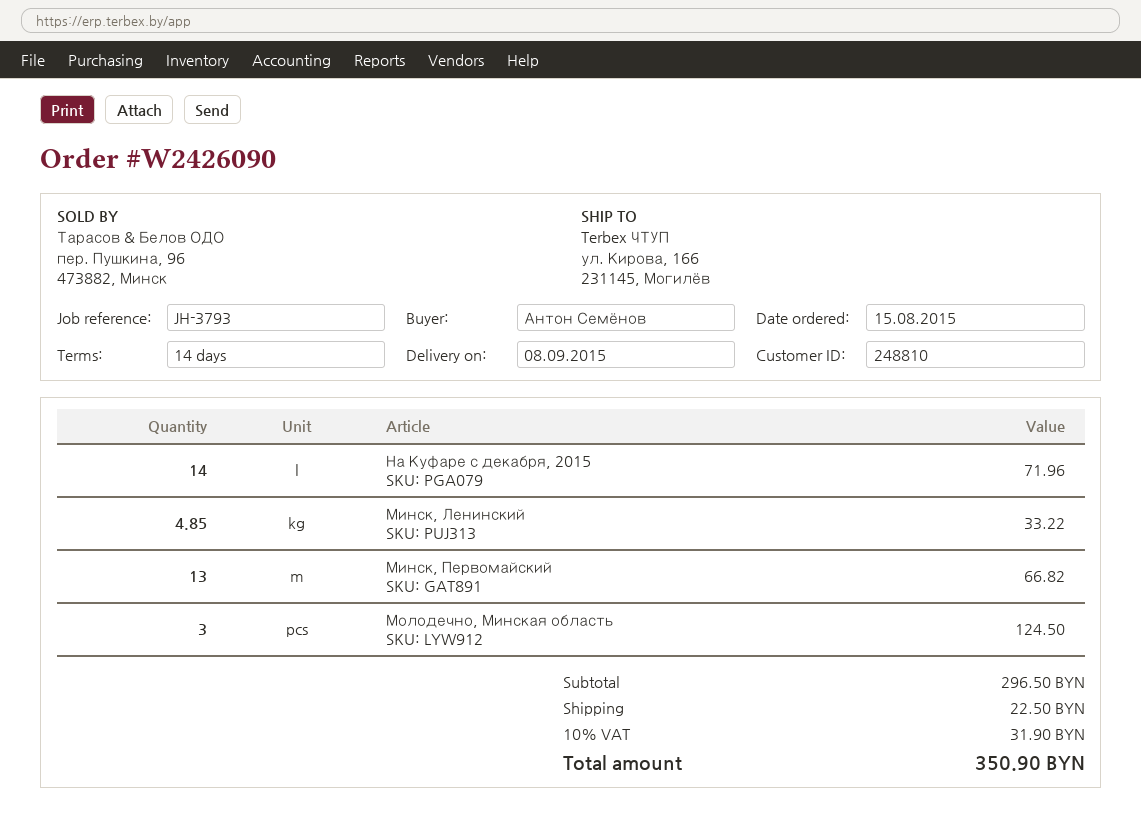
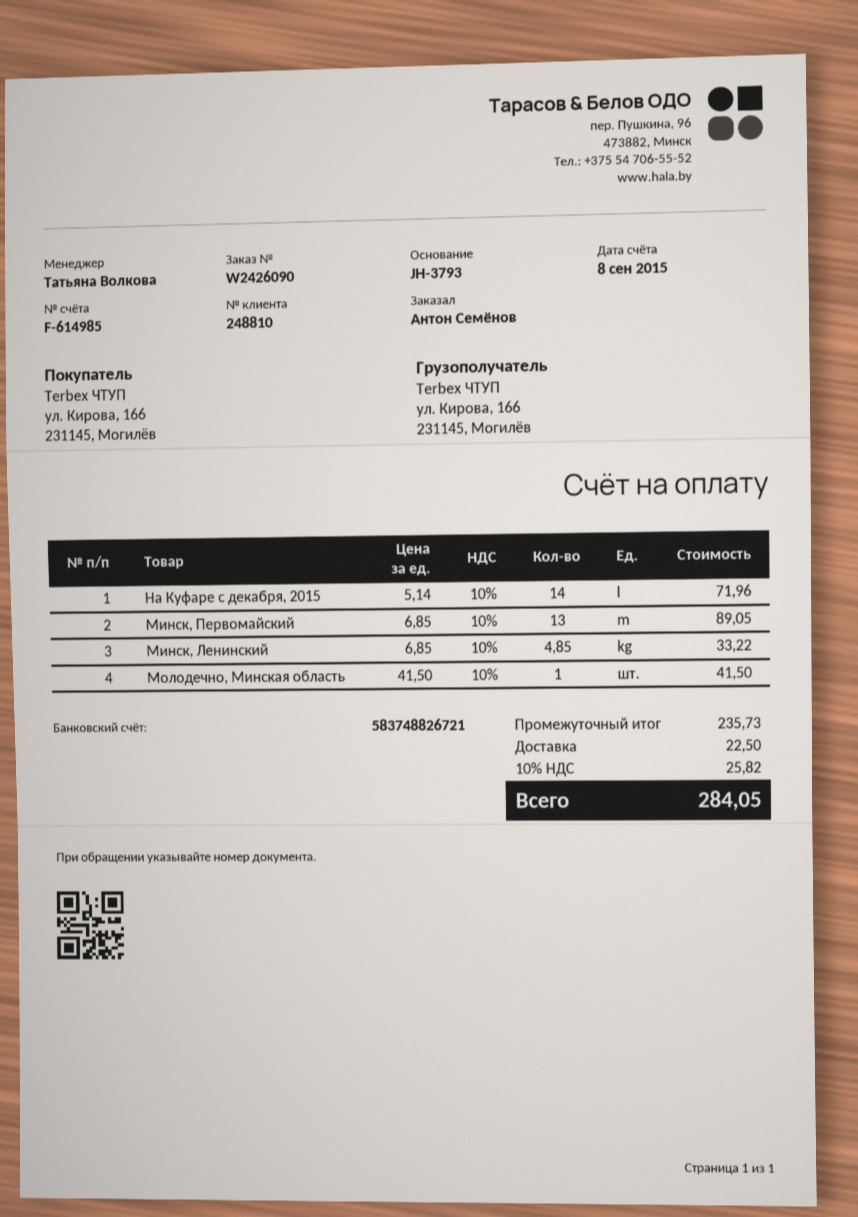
Минск, Первомайский: 13 for 66.82 -> 13 for 89.05
Молодечно, Минская область: 3 for 124.50 -> 1 for 41.50
subtotal: 296.50 -> 235.73
tax: 10% = 31.90 -> 10% = 25.82
total: 350.90 -> 284.05

